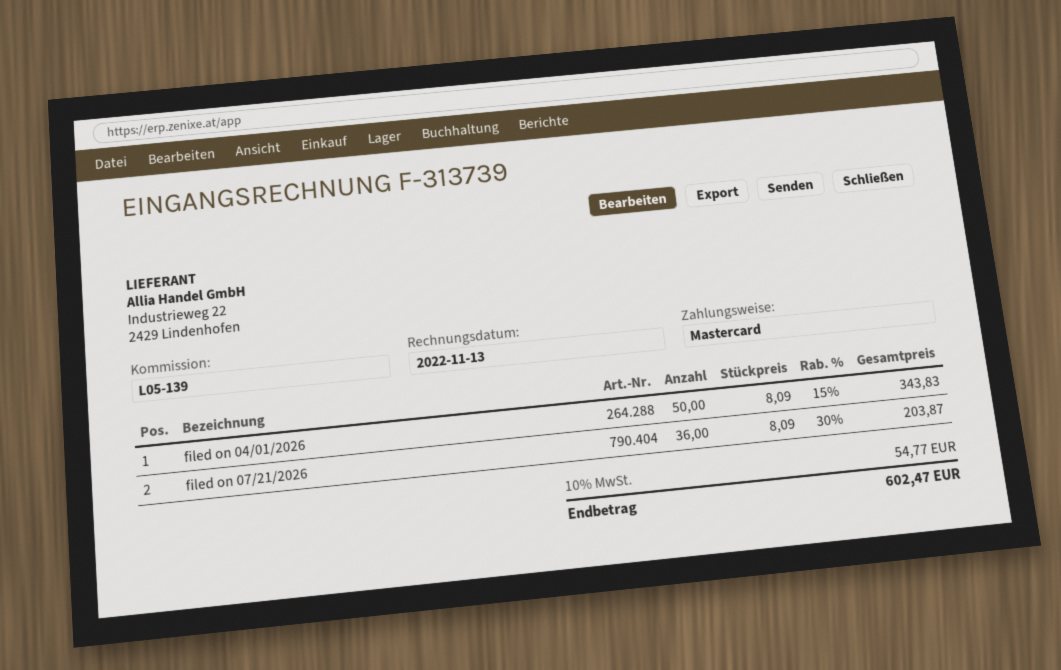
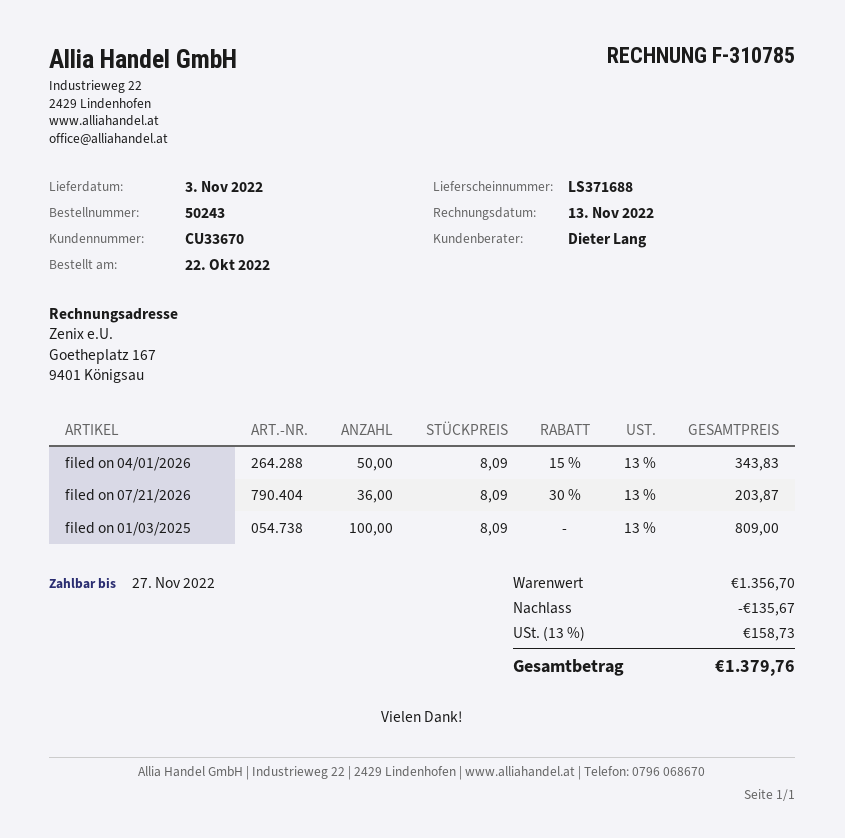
invoice number: F-313739 -> F-310785
filed on 01/03/2025: none -> 100 x 8.09 = 809.00
discount: none -> 135.67
tax: 10% = 54.77 -> 13% = 158.73
total: 602.47 -> 1379.76

